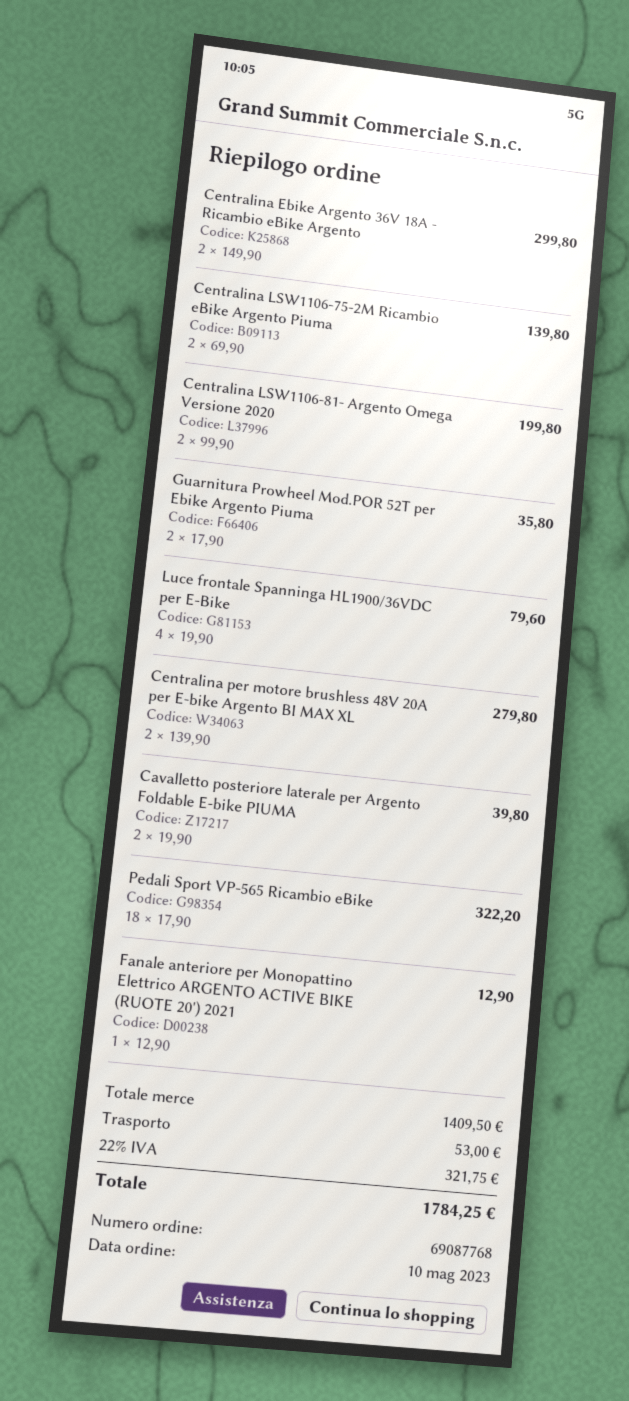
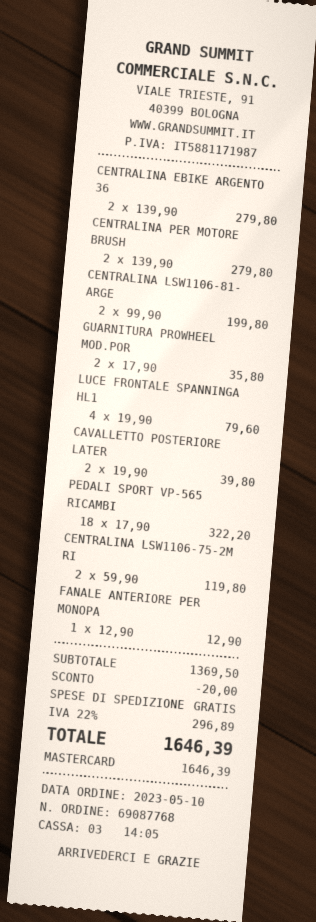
Centralina Ebike Argento 36V 18A - Ricambio eBike Argento: 2 x 149.90 = 299.80 -> 2 x 139.90 = 279.80
Centralina LSW1106-75-2M Ricambio eBike Argento Piuma: 2 x 69.90 = 139.80 -> 2 x 59.90 = 119.80
subtotal: 1409.50 -> 1369.50
discount: none -> 20.00
shipping: 53.00 -> 0.00
tax: 22% = 321.75 -> 22% = 296.89
total: 1784.25 -> 1646.39

